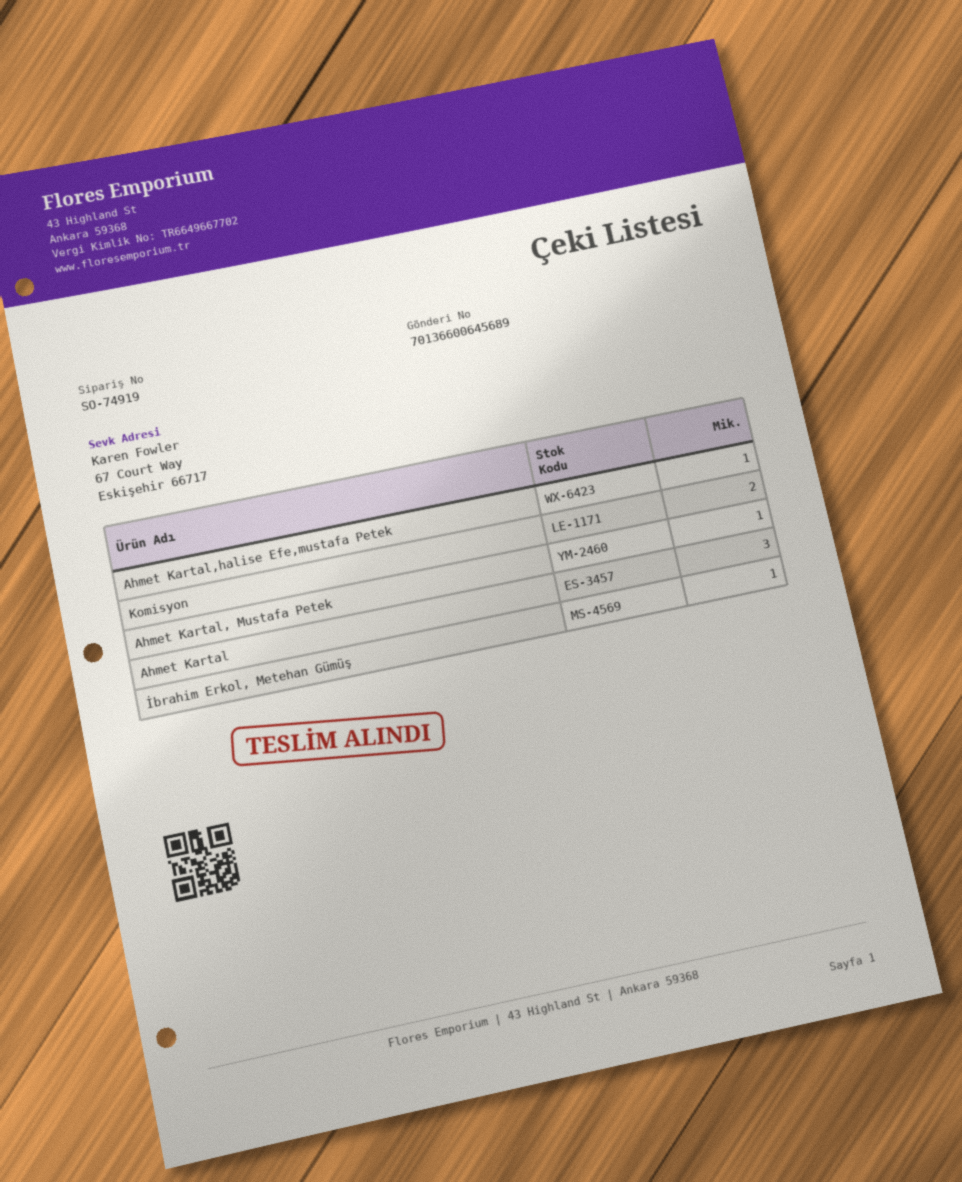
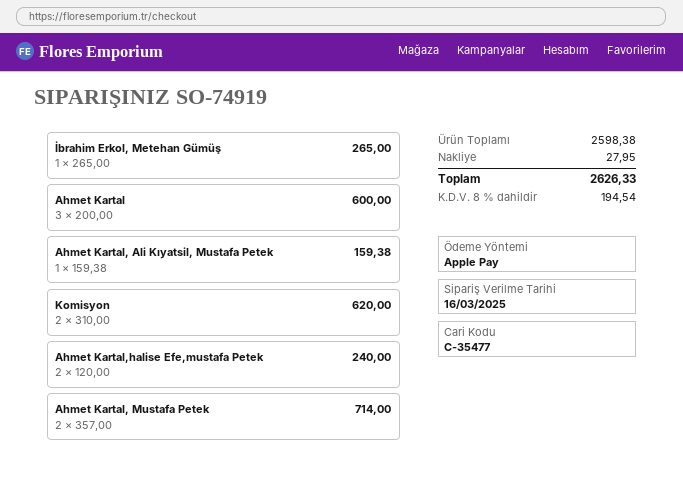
Ahmet Kartal,halise Efe,mustafa Petek: 1 -> 2
Ahmet Kartal, Mustafa Petek: 1 -> 2
Ahmet Kartal, Ali Kıyatsil, Mustafa Petek: none -> 1

